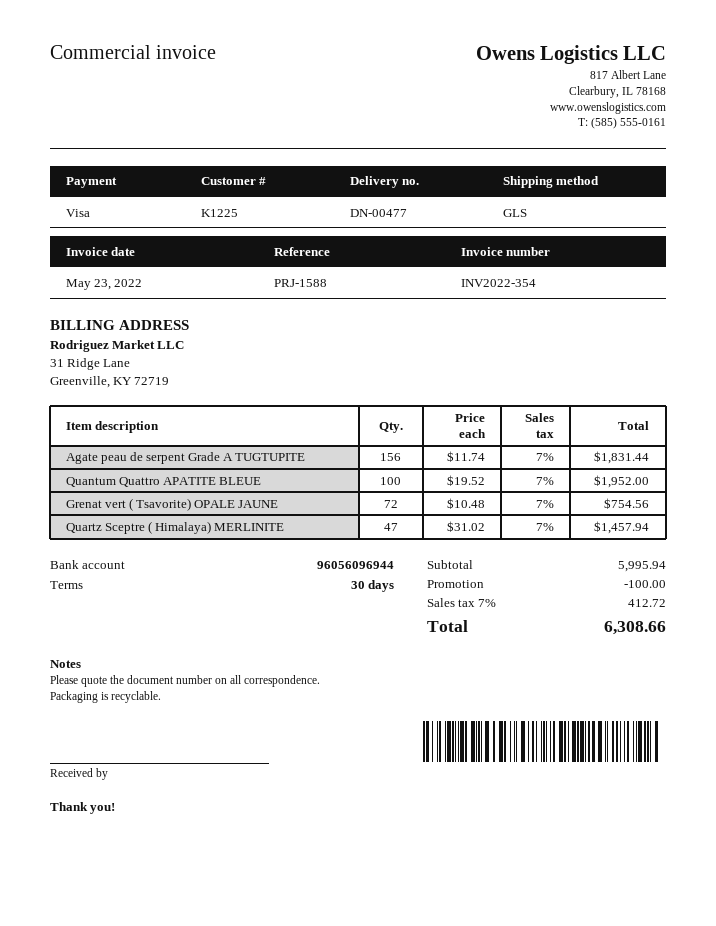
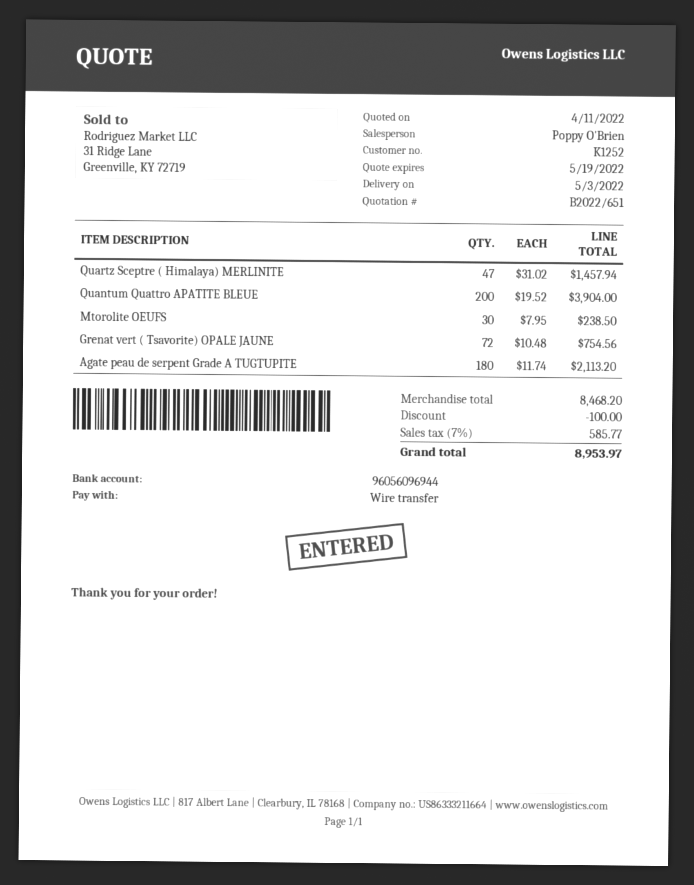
customer number: K1225 -> K1252
payment method: Visa -> bank transfer
Agate peau de serpent Grade A TUGTUPITE: 156 x 11.74 = 1831.44 -> 180 x 11.74 = 2113.20
Quantum Quattro APATITE BLEUE: 100 x 19.52 = 1952.00 -> 200 x 19.52 = 3904.00
Mtorolite OEUFS: none -> 30 x 7.95 = 238.50
subtotal: 5995.94 -> 8468.20
tax: 7% = 412.72 -> 7% = 585.77
total: 6308.66 -> 8953.97

